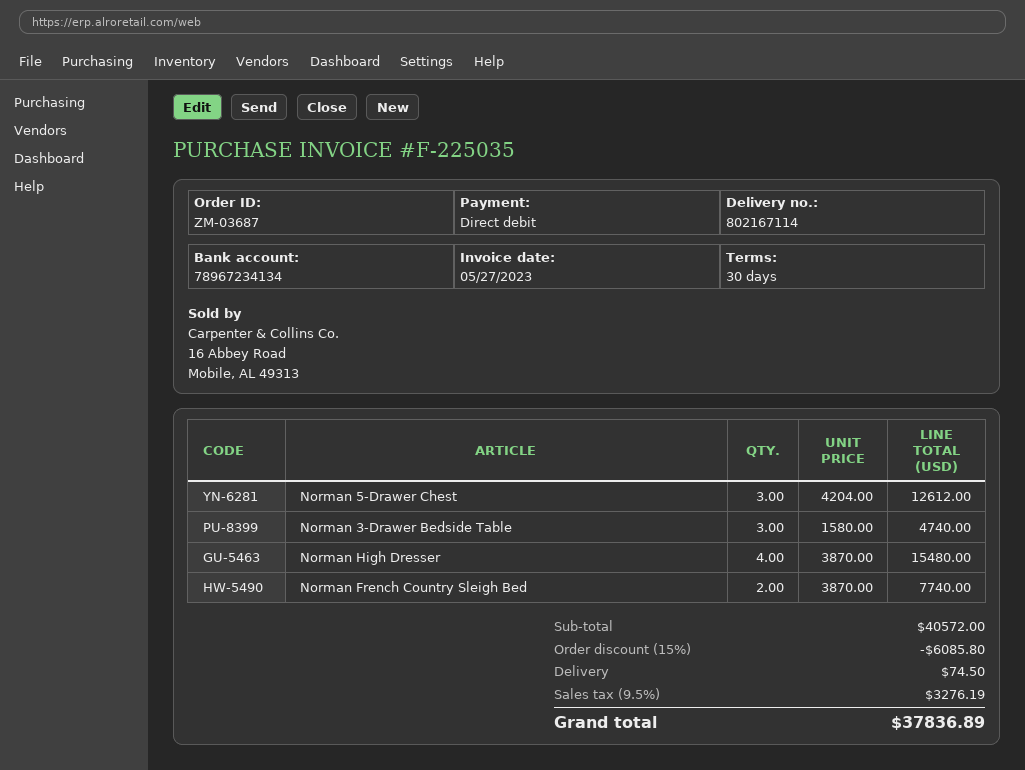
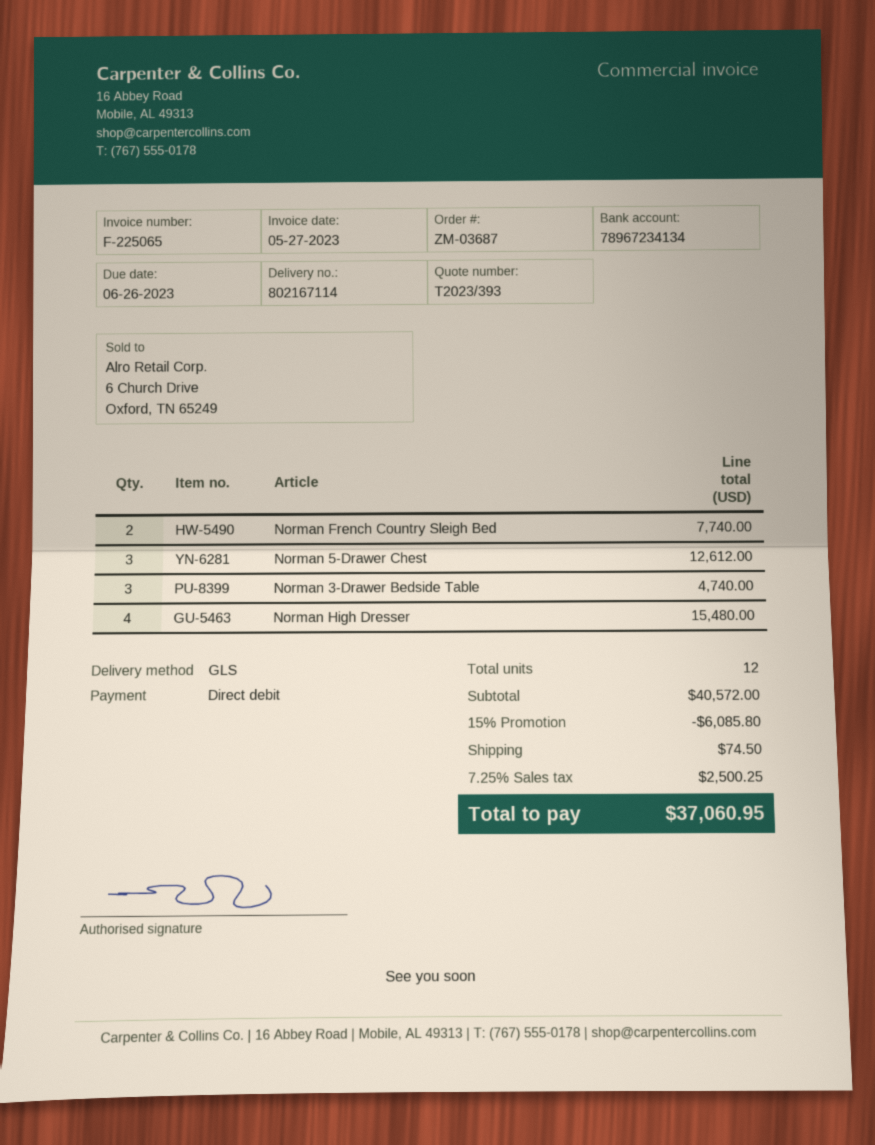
invoice number: F-225035 -> F-225065
tax: 9.5% = 3276.19 -> 7.25% = 2500.25
total: 37836.89 -> 37060.95

